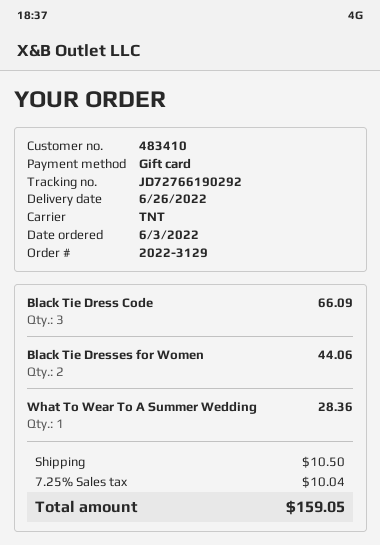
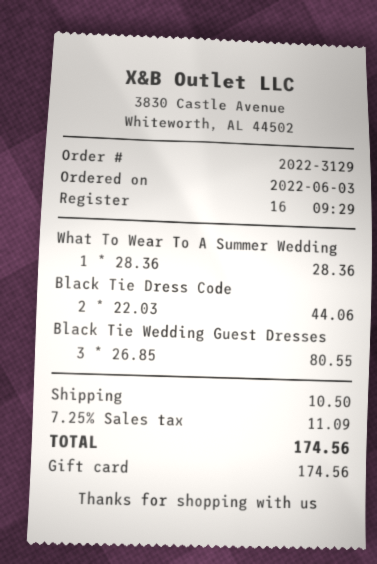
Black Tie Dress Code: 3 for 66.09 -> 2 for 44.06
Black Tie Dresses for Women: 2 for 44.06 -> none
Black Tie Wedding Guest Dresses: none -> 3 for 80.55
tax: 7.25% = 10.04 -> 7.25% = 11.09
total: 159.05 -> 174.56

